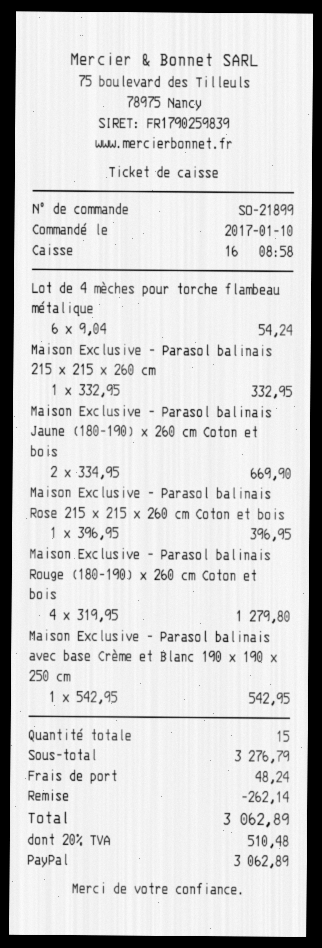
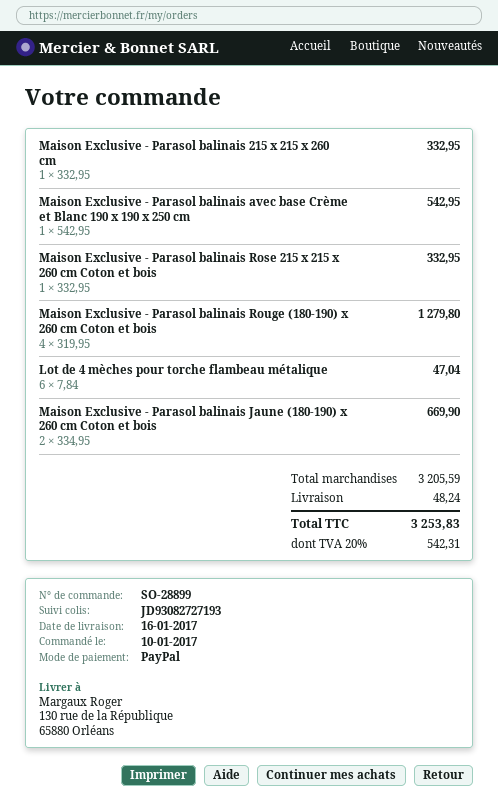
order number: SO-21899 -> SO-28899
Lot de 4 mèches pour torche flambeau métalique: 6 x 9.04 = 54.24 -> 6 x 7.84 = 47.04
Maison Exclusive - Parasol balinais Rose 215 x 215 x 260 cm Coton et bois: 1 x 396.95 = 396.95 -> 1 x 332.95 = 332.95
subtotal: 3276.79 -> 3205.59
discount: 262.14 -> none
tax: 20% = 510.48 -> 20% = 542.31
total: 3062.89 -> 3253.83

